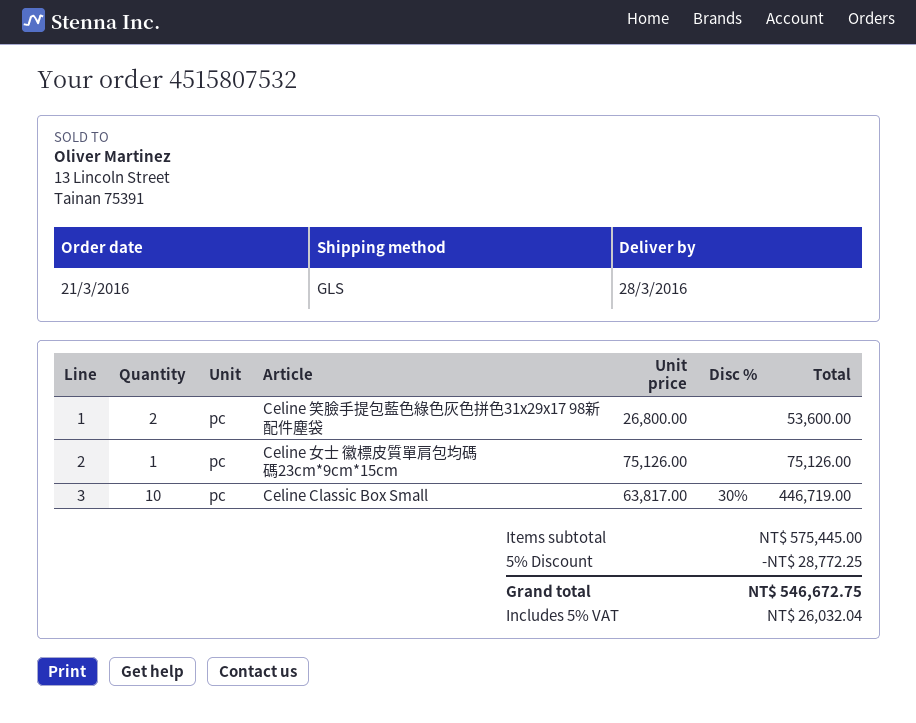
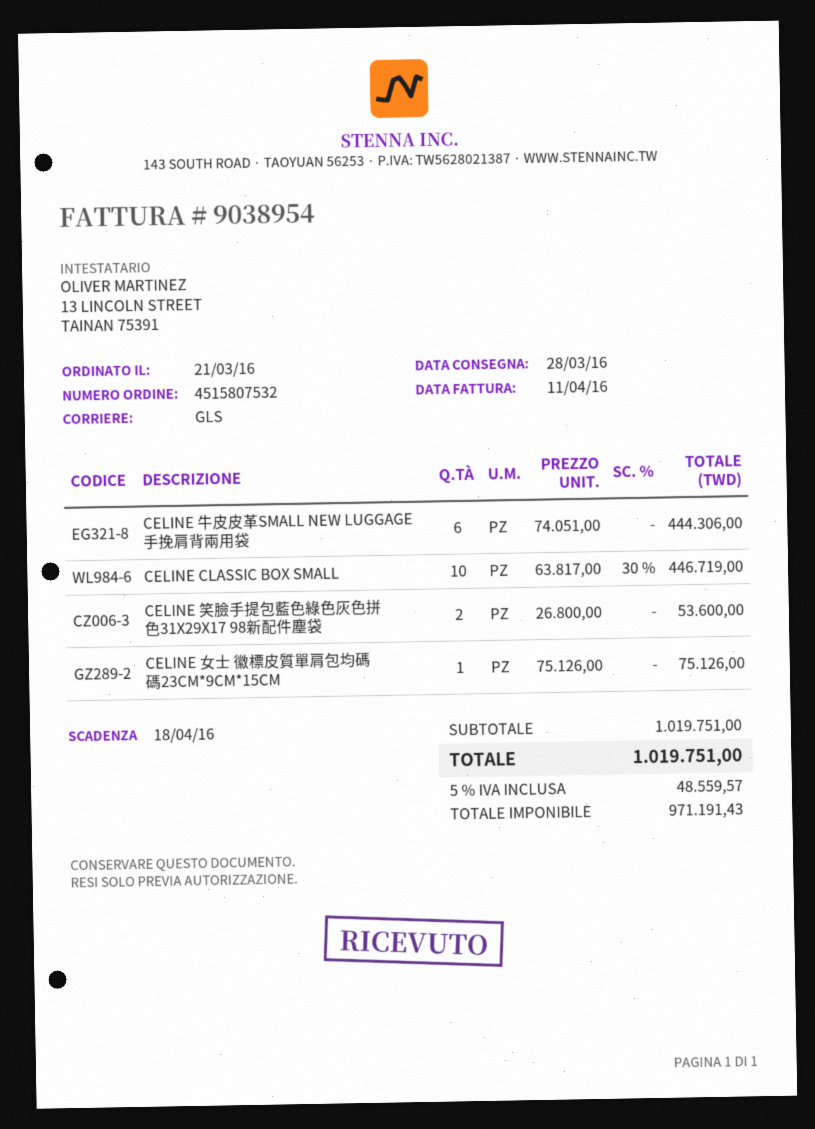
CELINE 牛皮皮革SMALL NEW LUGGAGE手挽肩背兩用袋: none -> 6 x 74051.00 = 444306.00
subtotal: 575445.00 -> 1019751.00
discount: 5% = 28772.25 -> none
tax: 5% = 26032.04 -> 5% = 48559.57
total: 546672.75 -> 1019751.00

